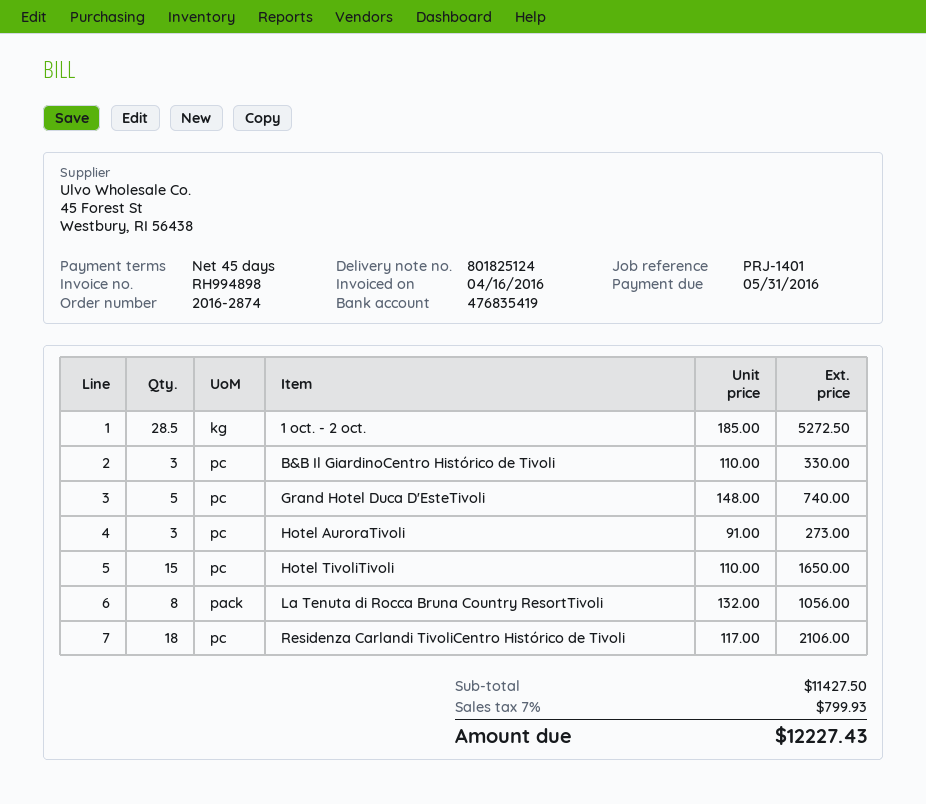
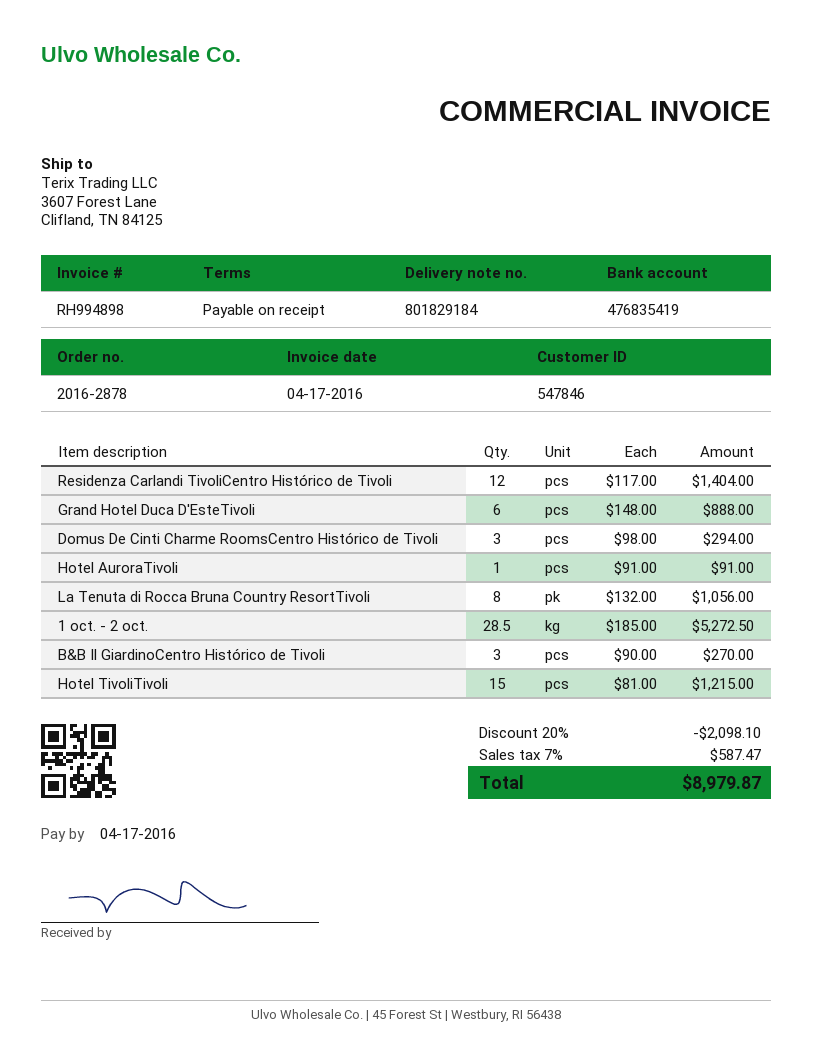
order number: 2016-2874 -> 2016-2878
delivery note number: 801825124 -> 801829184
invoice date: 2016-04-16 -> 2016-04-17
payment terms: 45 days -> on receipt
due date: 2016-05-31 -> 2016-04-17
B&B Il GiardinoCentro Histórico de Tivoli: 3 x 110.00 = 330.00 -> 3 x 90.00 = 270.00
Grand Hotel Duca D'EsteTivoli: 5 x 148.00 = 740.00 -> 6 x 148.00 = 888.00
Hotel AuroraTivoli: 3 x 91.00 = 273.00 -> 1 x 91.00 = 91.00
Hotel TivoliTivoli: 15 x 110.00 = 1650.00 -> 15 x 81.00 = 1215.00
Residenza Carlandi TivoliCentro Histórico de Tivoli: 18 x 117.00 = 2106.00 -> 12 x 117.00 = 1404.00
Domus De Cinti Charme RoomsCentro Histórico de Tivoli: none -> 3 x 98.00 = 294.00
discount: none -> 20% = 2098.10
tax: 7% = 799.93 -> 7% = 587.47
total: 12227.43 -> 8979.87

